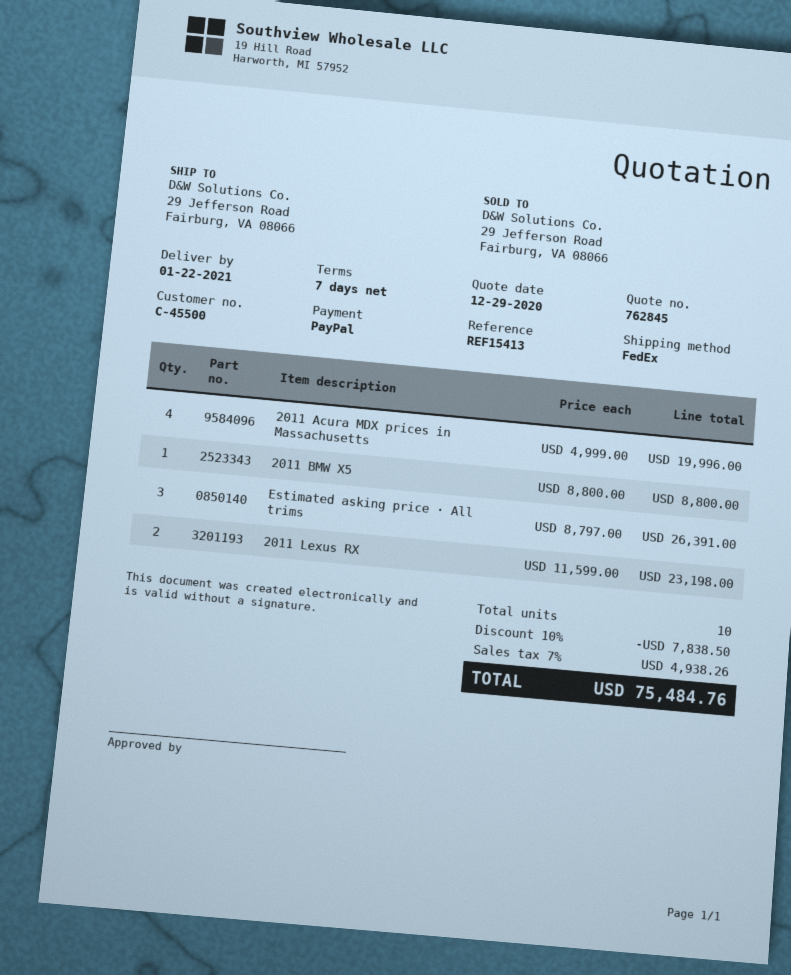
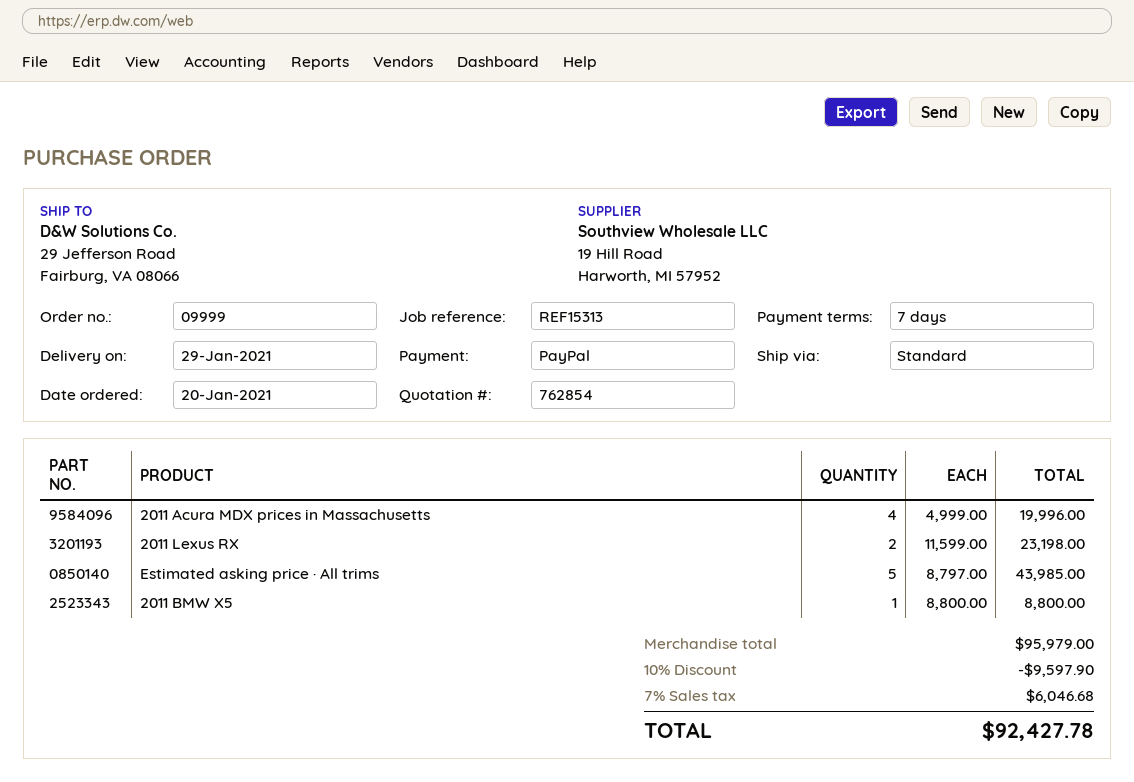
quote number: 762845 -> 762854
delivery date: 2021-01-22 -> 2021-01-29
reference: REF15413 -> REF15313
shipping method: FedEx -> standard
Estimated asking price · All trims: 3 x 8797.00 = 26391.00 -> 5 x 8797.00 = 43985.00
discount: 10% = 7838.50 -> 10% = 9597.90
tax: 7% = 4938.26 -> 7% = 6046.68
total: 75484.76 -> 92427.78

